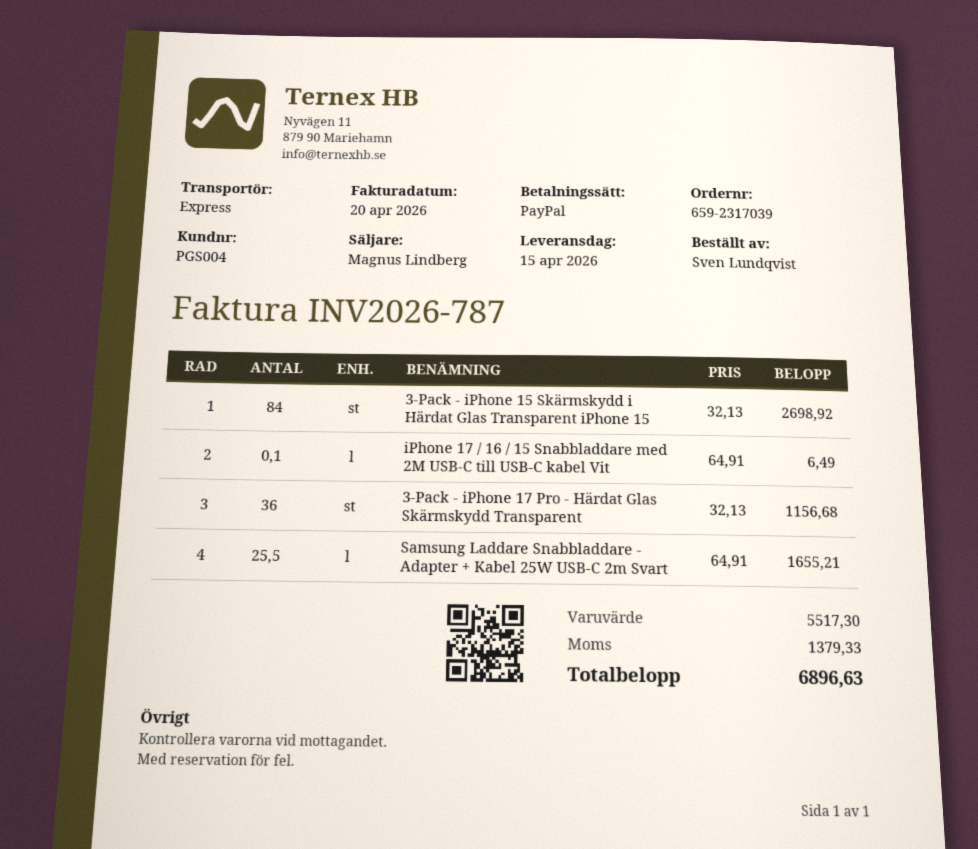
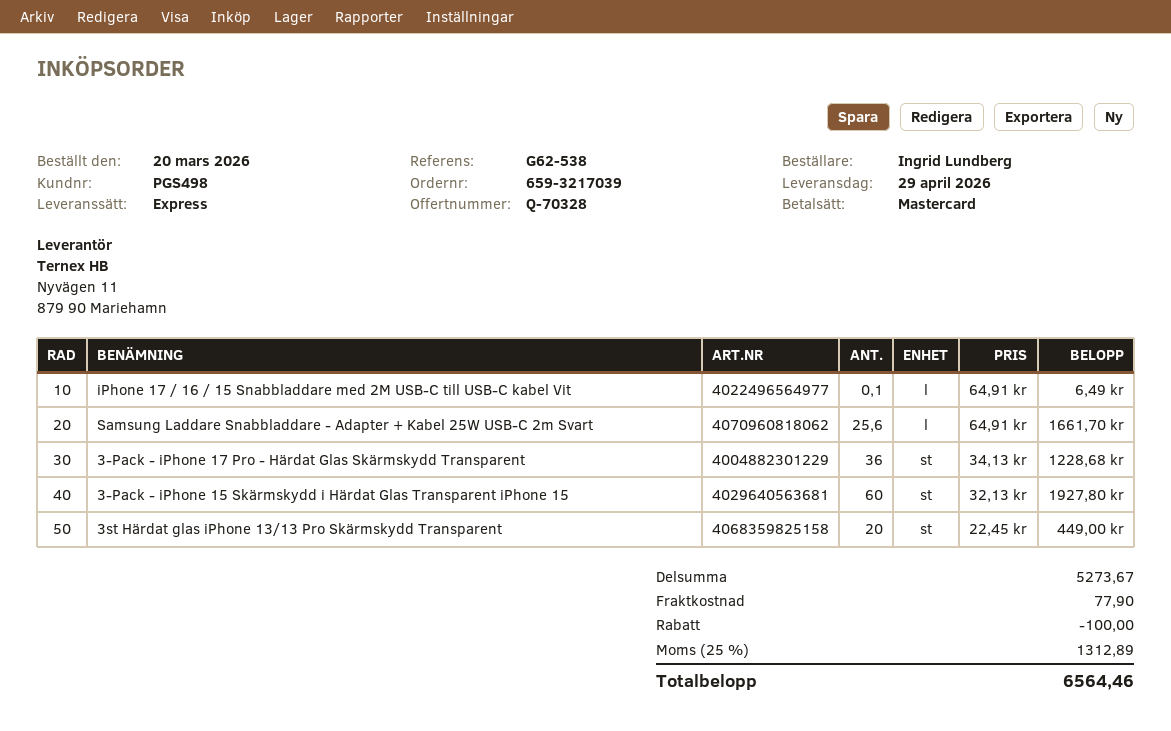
order number: 659-2317039 -> 659-3217039
delivery date: 2026-04-15 -> 2026-04-29
customer number: PGS004 -> PGS498
ordered by: Sven Lundqvist -> Ingrid Lundberg
payment method: PayPal -> Mastercard
3-Pack - iPhone 15 Skärmskydd i Härdat Glas Transparent iPhone 15: 84 x 32.13 = 2698.92 -> 60 x 32.13 = 1927.80
3-Pack - iPhone 17 Pro - Härdat Glas Skärmskydd Transparent: 36 x 32.13 = 1156.68 -> 36 x 34.13 = 1228.68
Samsung Laddare Snabbladdare - Adapter + Kabel 25W USB-C 2m Svart: 25.5 x 64.91 = 1655.21 -> 25.6 x 64.91 = 1661.70
3st Härdat glas iPhone 13/13 Pro Skärmskydd Transparent: none -> 20 x 22.45 = 449.00
subtotal: 5517.30 -> 5273.67
discount: none -> 100.00
shipping: none -> 77.90
tax: 1379.33 -> 1312.89
total: 6896.63 -> 6564.46

